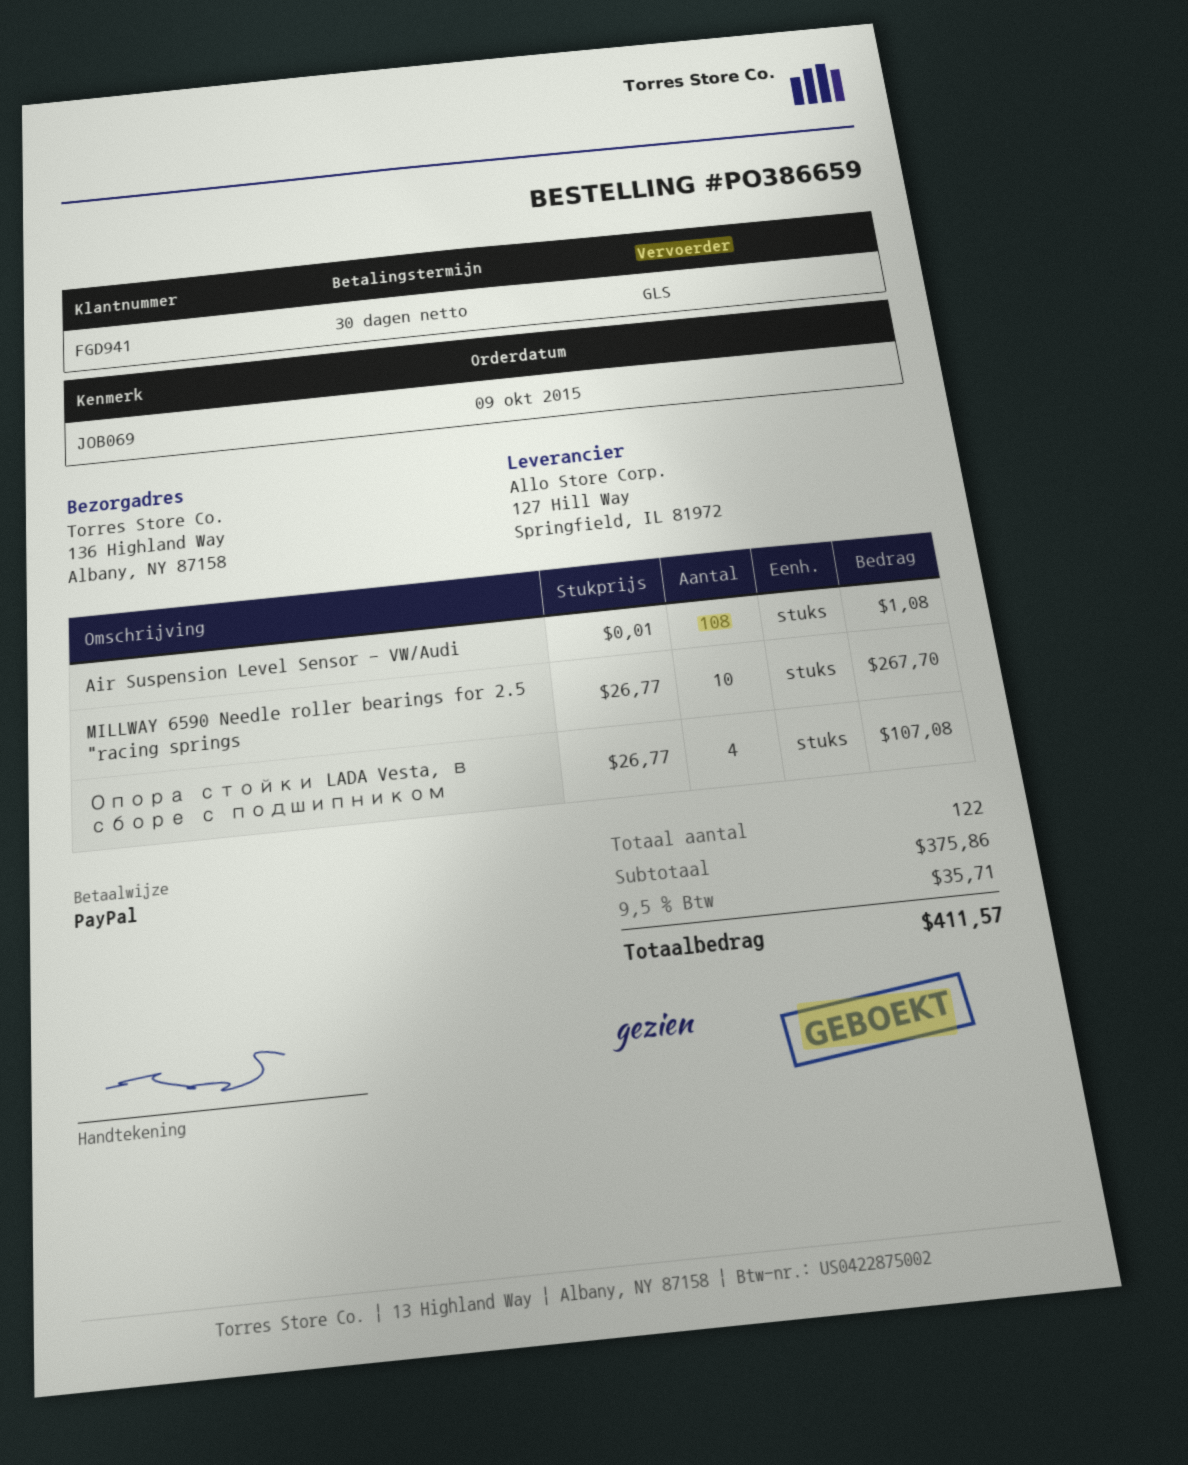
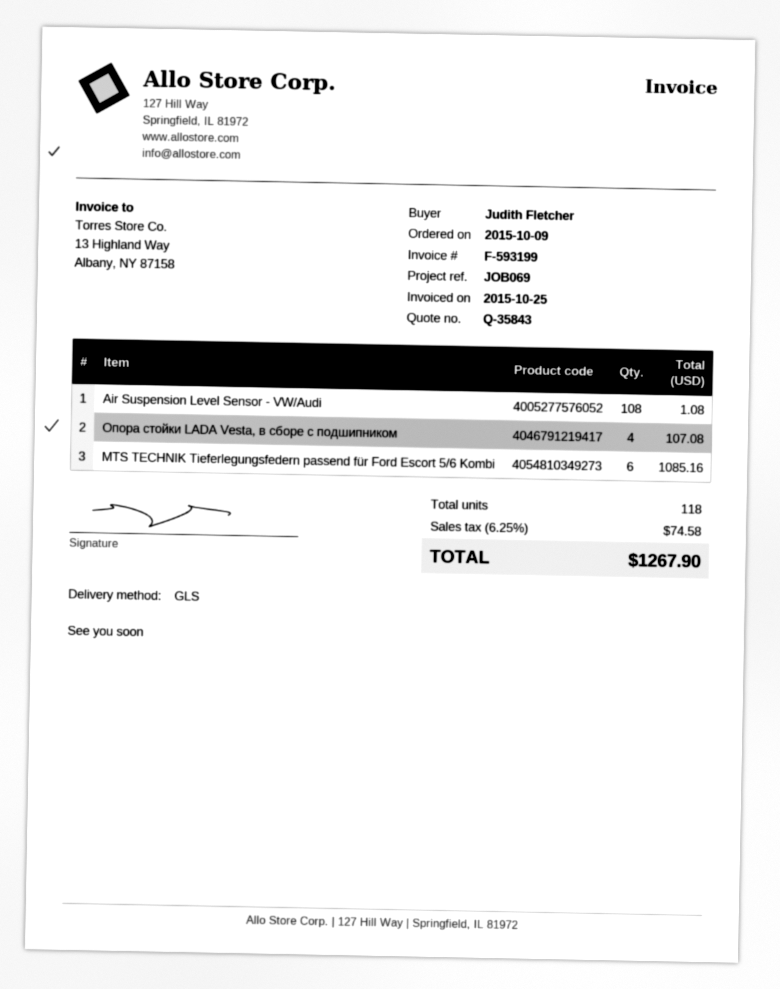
MILLWAY 6590 Needle roller bearings for 2.5 "racing springs: 10 for 267.70 -> none
MTS TECHNIK Tieferlegungsfedern passend für Ford Escort 5/6 Kombi: none -> 6 for 1085.16
total quantity: 122 -> 118
tax: 9.5% = 35.71 -> 6.25% = 74.58
total: 411.57 -> 1267.90

